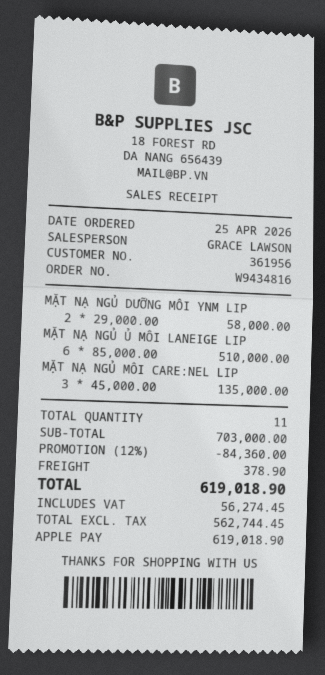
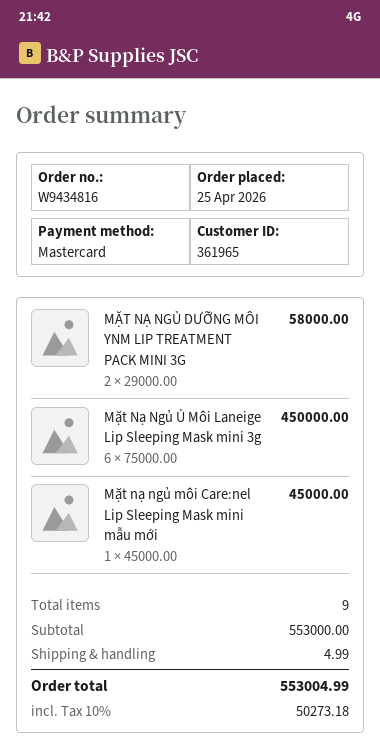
customer number: 361956 -> 361965
payment method: Apple Pay -> Mastercard
MẶT NẠ NGỦ Ủ MÔI LANEIGE LIP: 6 x 85000.00 = 510000.00 -> 6 x 75000.00 = 450000.00
MẶT NẠ NGỦ MÔI CARE:NEL LIP: 3 x 45000.00 = 135000.00 -> 1 x 45000.00 = 45000.00
total quantity: 11 -> 9
subtotal: 703000.00 -> 553000.00
discount: 12% = 84360.00 -> none
shipping: 378.90 -> 4.99
tax: 56274.45 -> 50273.18
total: 619018.90 -> 553004.99

